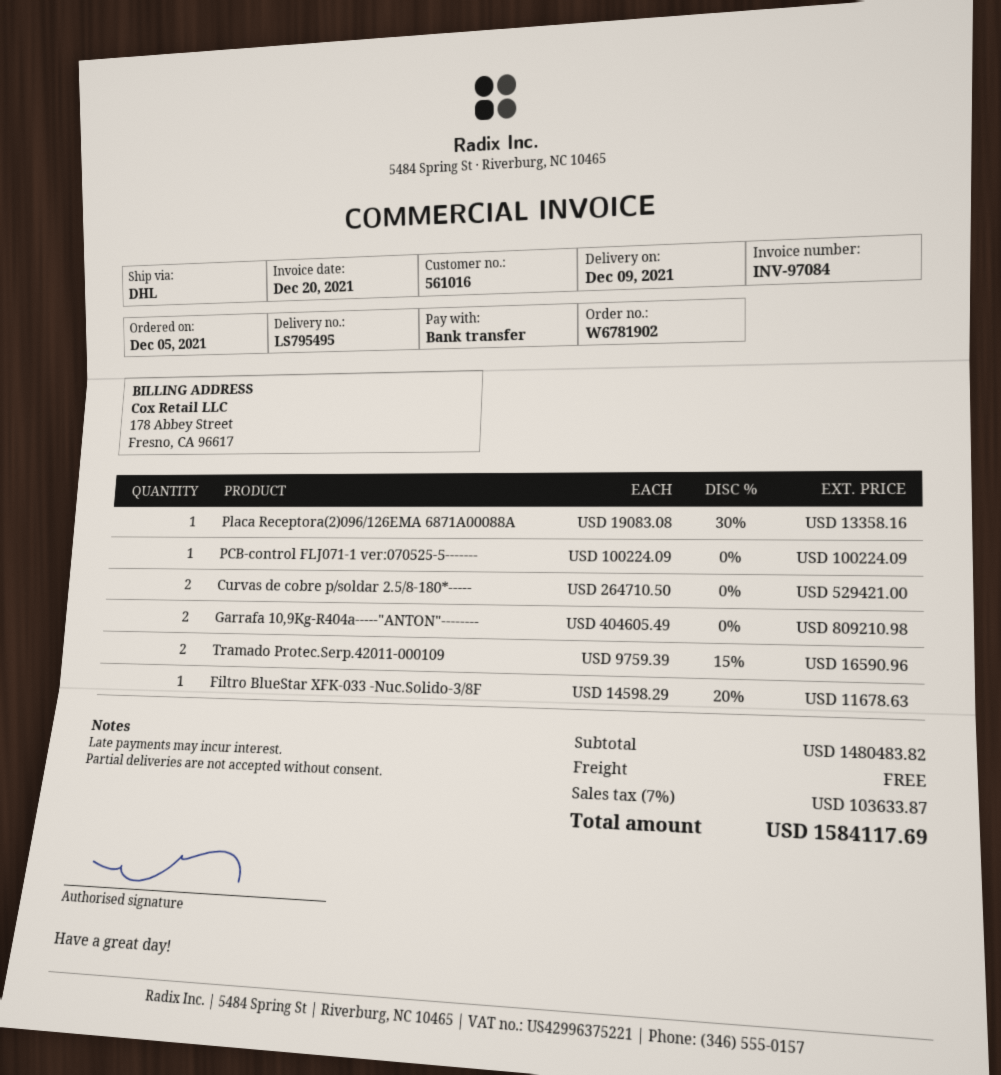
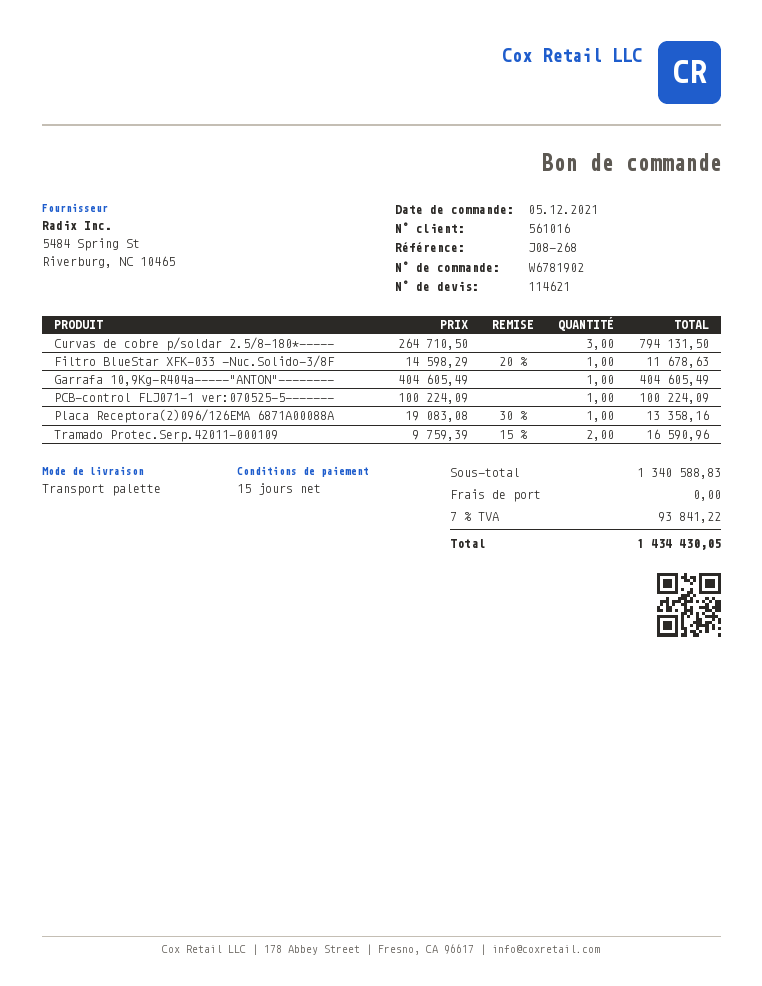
shipping method: DHL -> pallet freight
Curvas de cobre p/soldar 2.5/8-180*-----: 2 x 264710.50 = 529421.00 -> 3 x 264710.50 = 794131.50
Garrafa 10,9Kg-R404a-----"ANTON"--------: 2 x 404605.49 = 809210.98 -> 1 x 404605.49 = 404605.49
subtotal: 1480483.82 -> 1340588.83
tax: 7% = 103633.87 -> 7% = 93841.22
total: 1584117.69 -> 1434430.05

